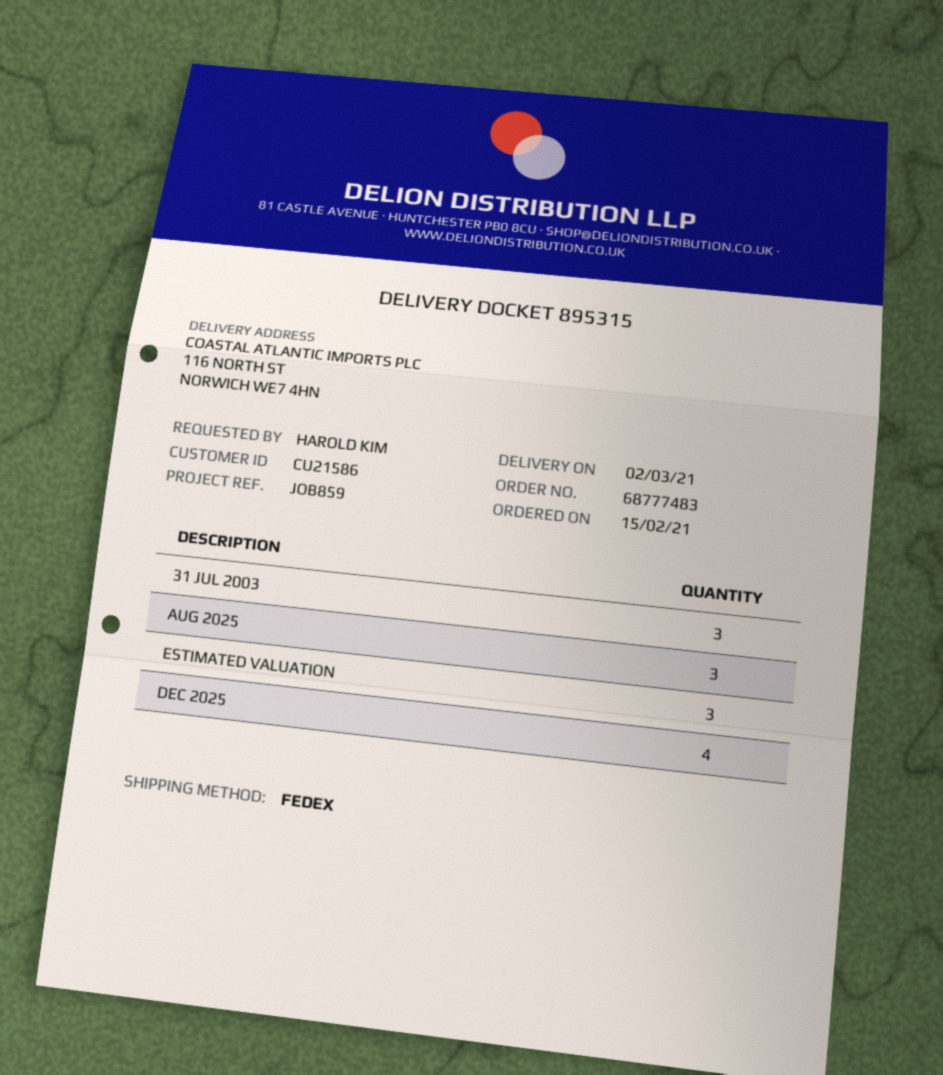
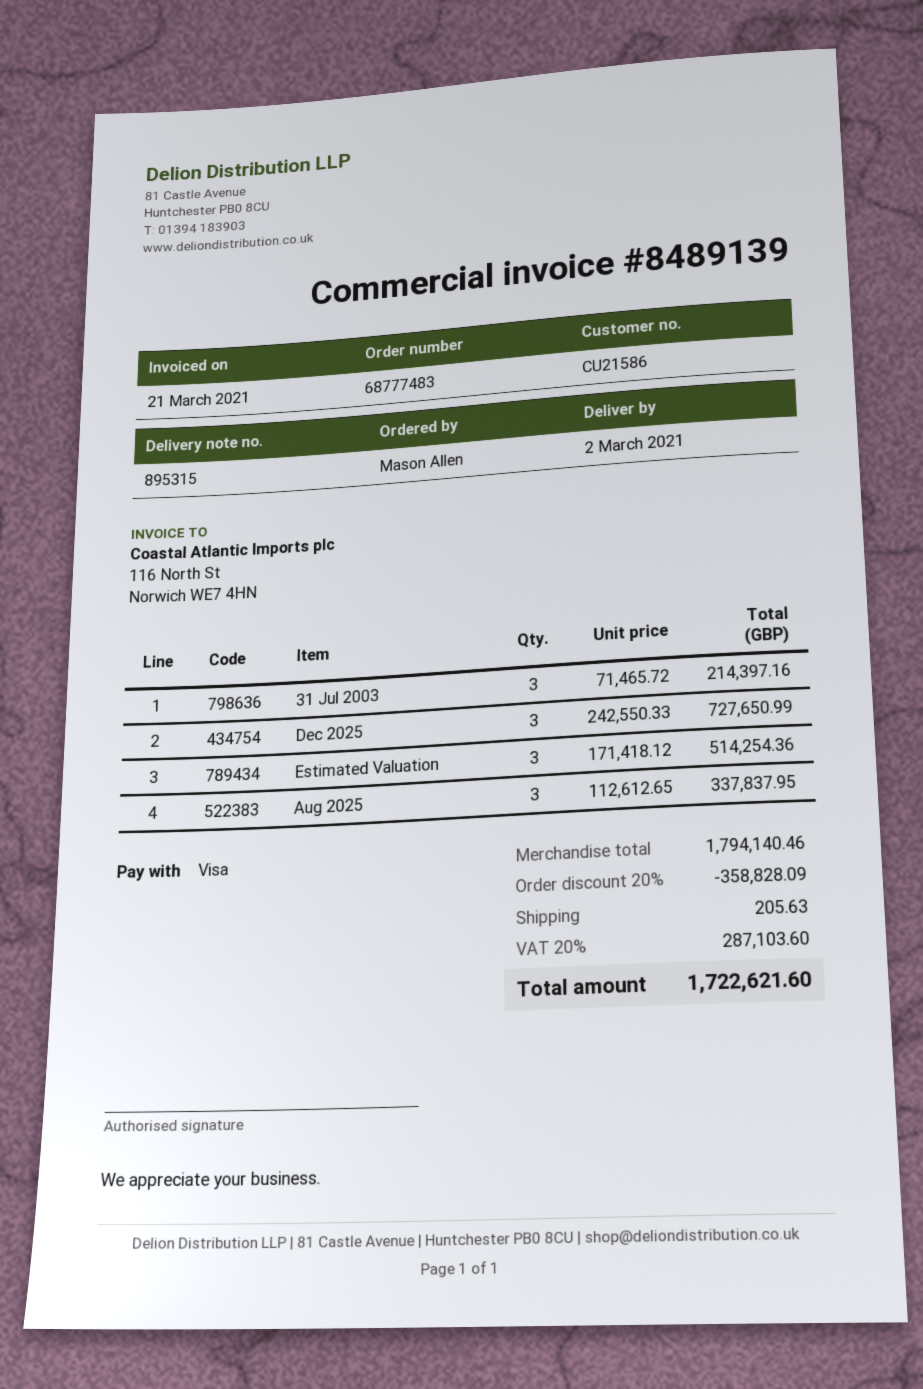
ordered by: HAROLD KIM -> Mason Allen
DEC 2025: 4 -> 3

